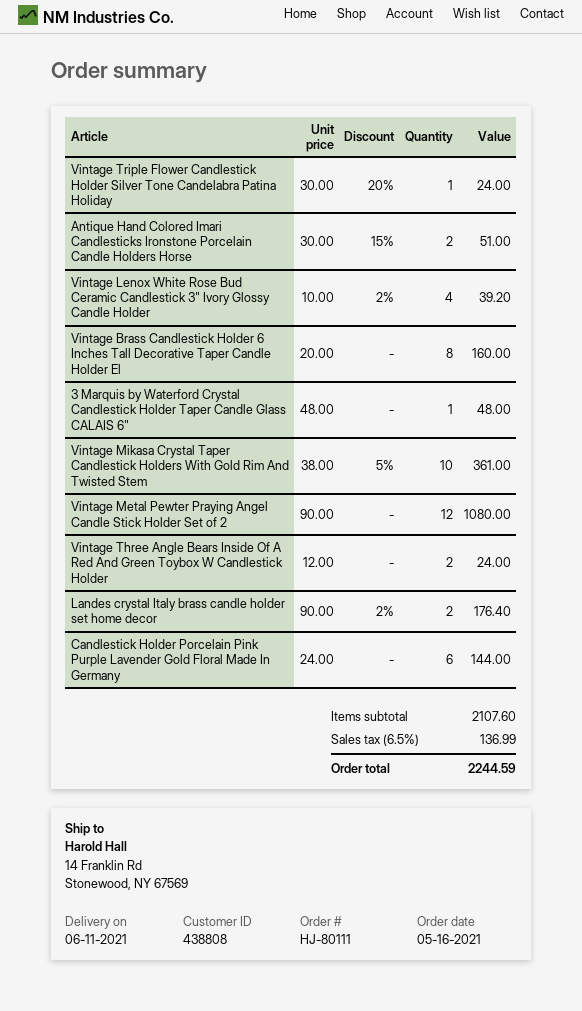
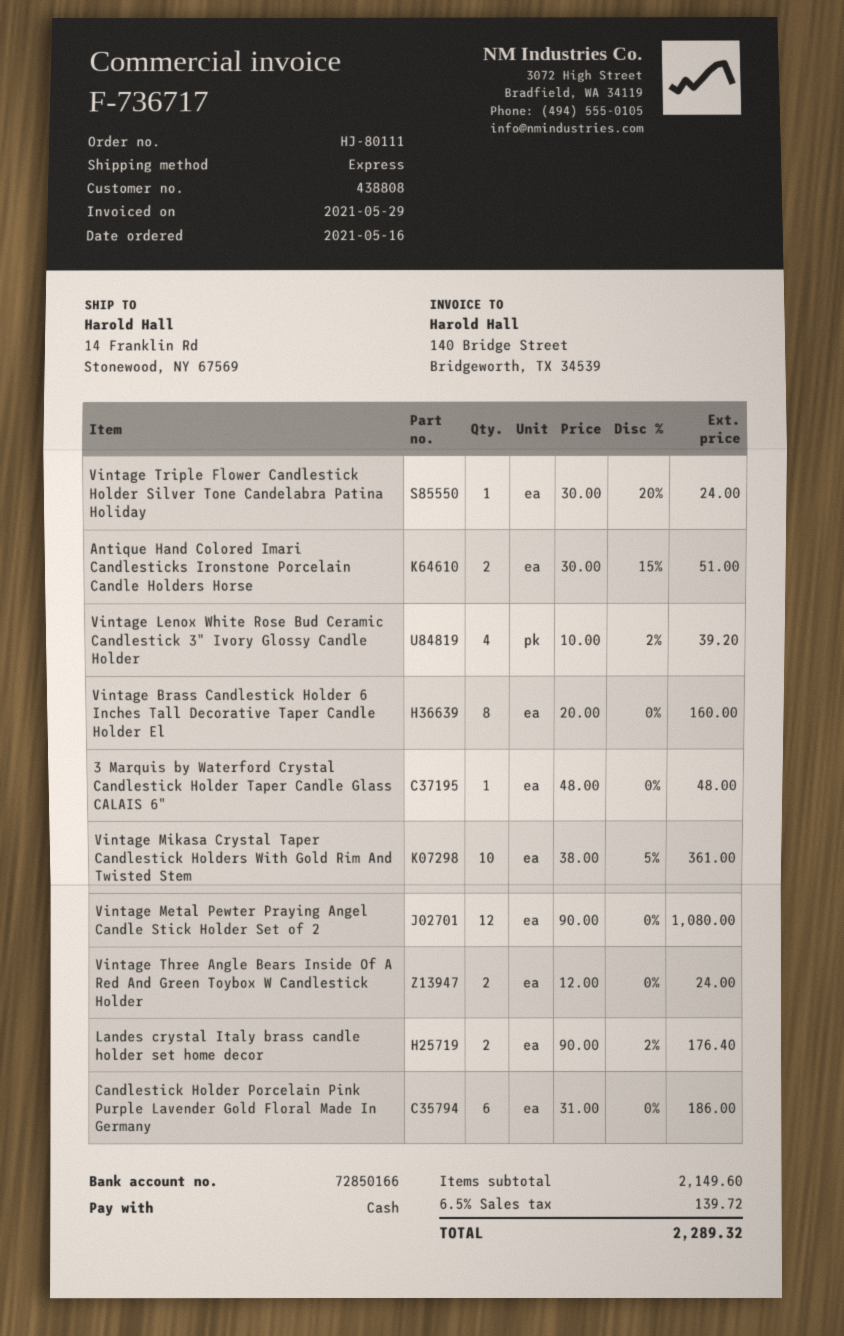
Candlestick Holder Porcelain Pink Purple Lavender Gold Floral Made In Germany: 6 x 24.00 = 144.00 -> 6 x 31.00 = 186.00
subtotal: 2107.60 -> 2149.60
tax: 6.5% = 136.99 -> 6.5% = 139.72
total: 2244.59 -> 2289.32

